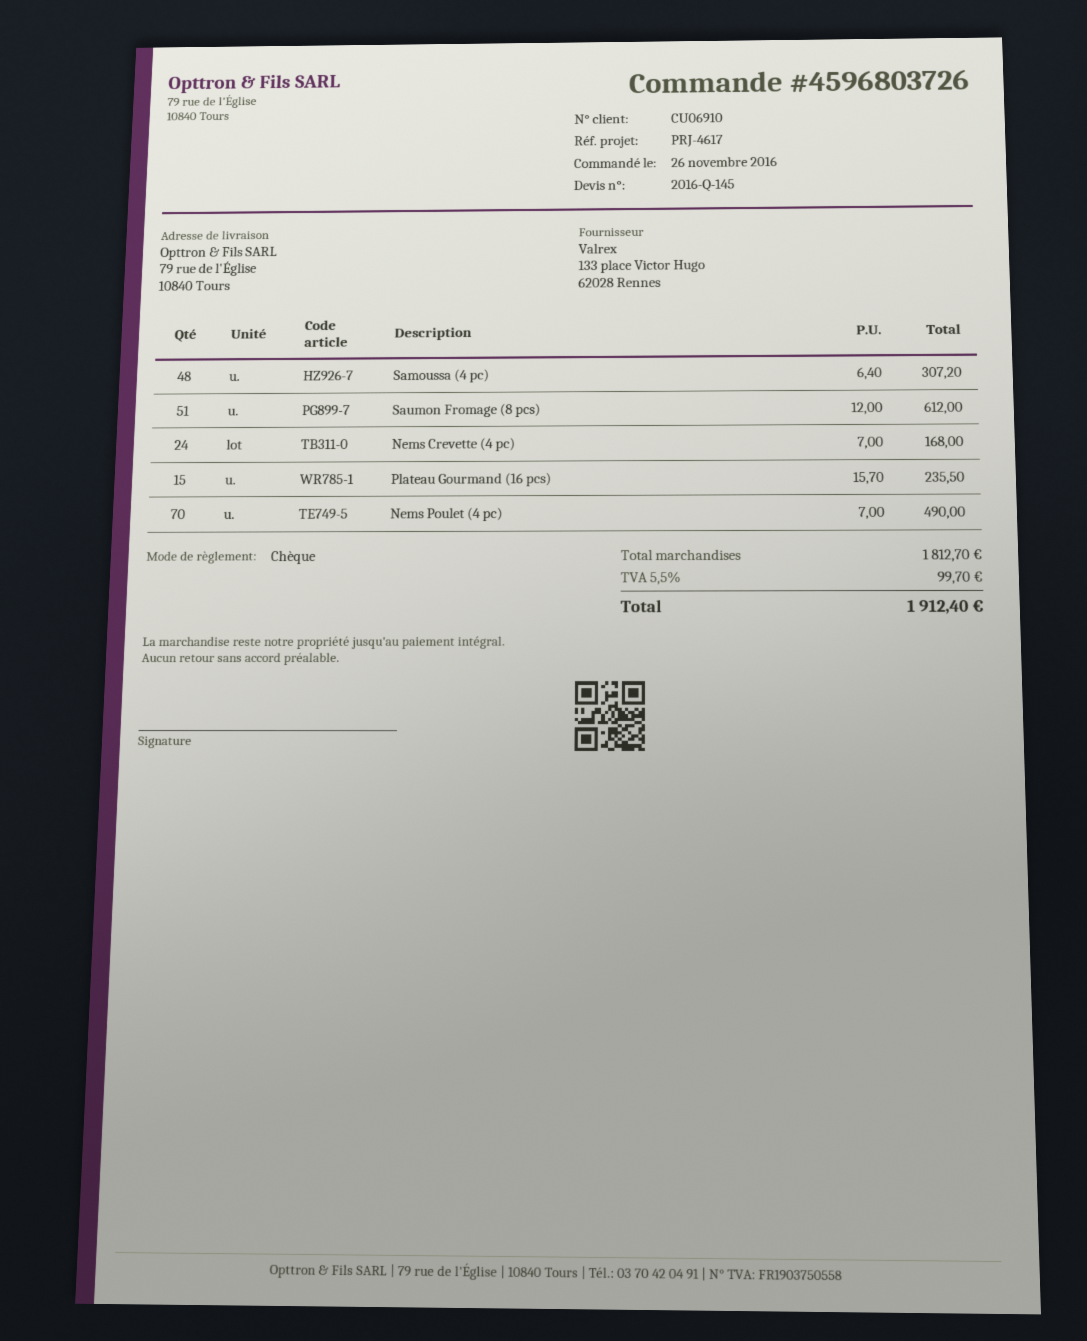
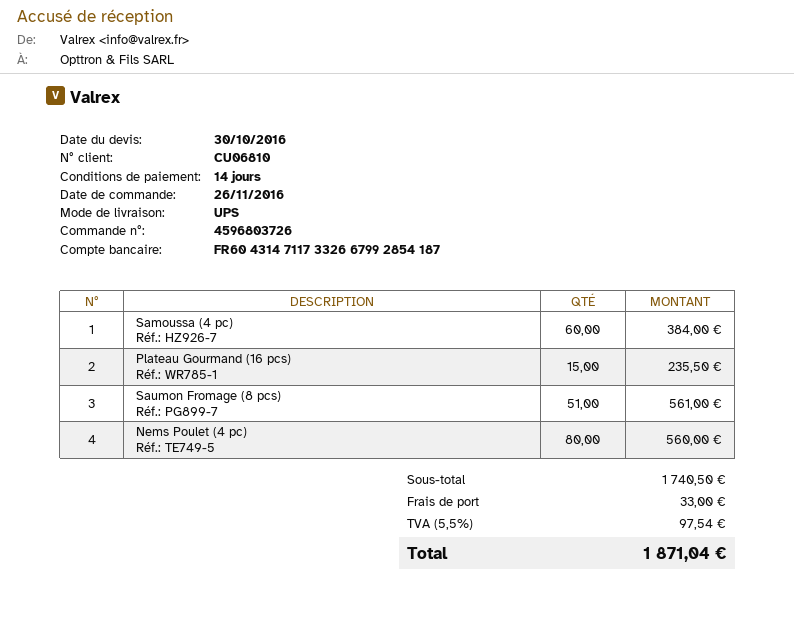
customer number: CU06910 -> CU06810
Samoussa (4 pc): 48 for 307.20 -> 60 for 384.00
Saumon Fromage (8 pcs): 51 for 612.00 -> 51 for 561.00
Nems Crevette (4 pc): 24 for 168.00 -> none
Nems Poulet (4 pc): 70 for 490.00 -> 80 for 560.00
subtotal: 1812.70 -> 1740.50
shipping: none -> 33.00
tax: 5.5% = 99.70 -> 5.5% = 97.54
total: 1912.40 -> 1871.04

